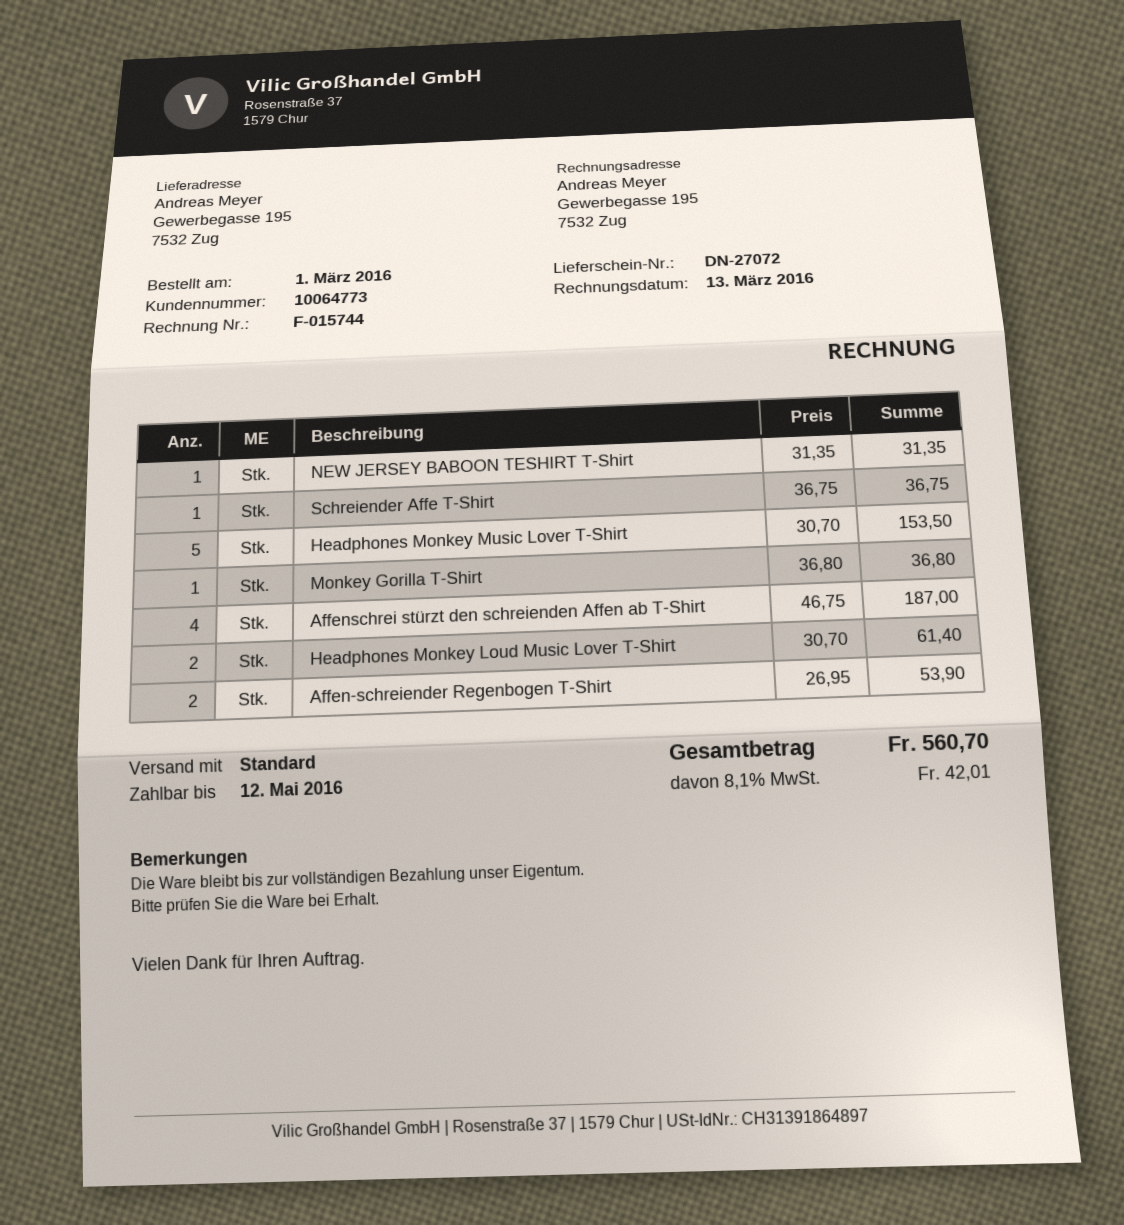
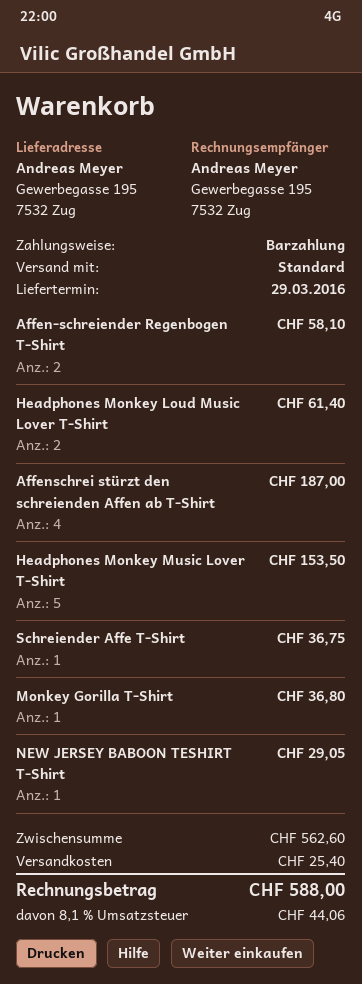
NEW JERSEY BABOON TESHIRT T-Shirt: 1 for 31.35 -> 1 for 29.05
Affen-schreiender Regenbogen T-Shirt: 2 for 53.90 -> 2 for 58.10
shipping: none -> 25.40
tax: 8.1% = 42.01 -> 8.1% = 44.06
total: 560.70 -> 588.00

